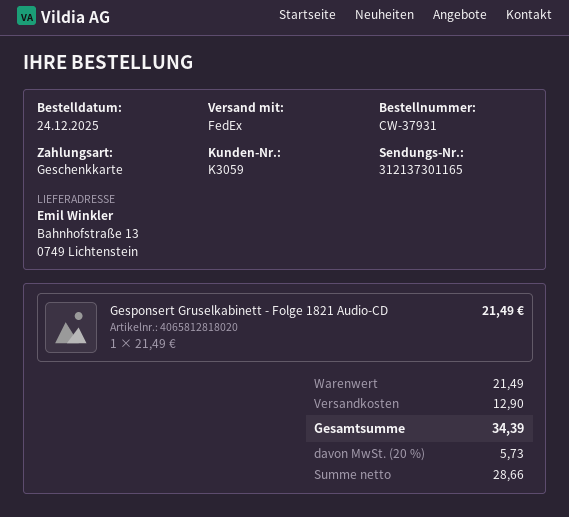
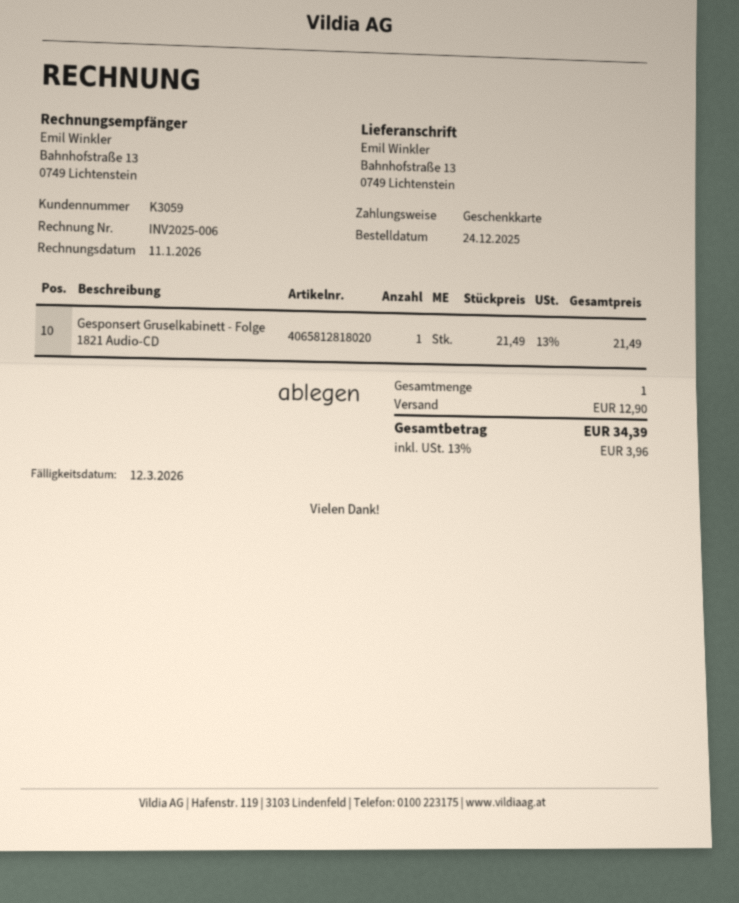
tax: 20% = 5.73 -> 13% = 3.96

